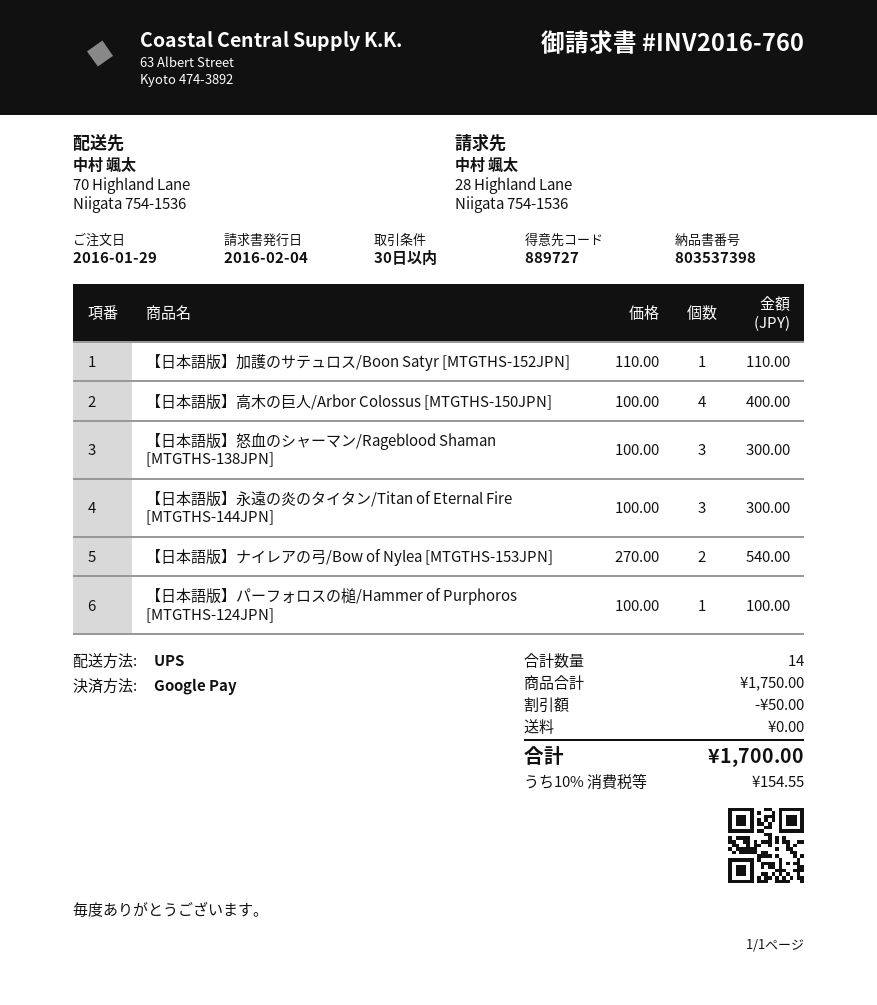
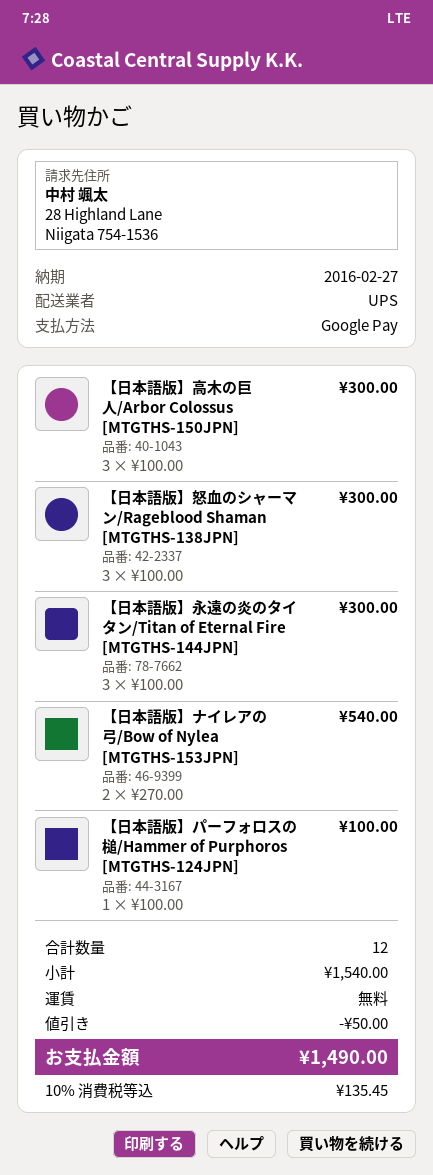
【日本語版】加護のサテュロス/Boon Satyr [MTGTHS-152JPN]: 1 x 110.00 = 110.00 -> none
【日本語版】高木の巨人/Arbor Colossus [MTGTHS-150JPN]: 4 x 100.00 = 400.00 -> 3 x 100.00 = 300.00
total quantity: 14 -> 12
subtotal: 1750.00 -> 1540.00
tax: 10% = 154.55 -> 10% = 135.45
total: 1700.00 -> 1490.00

